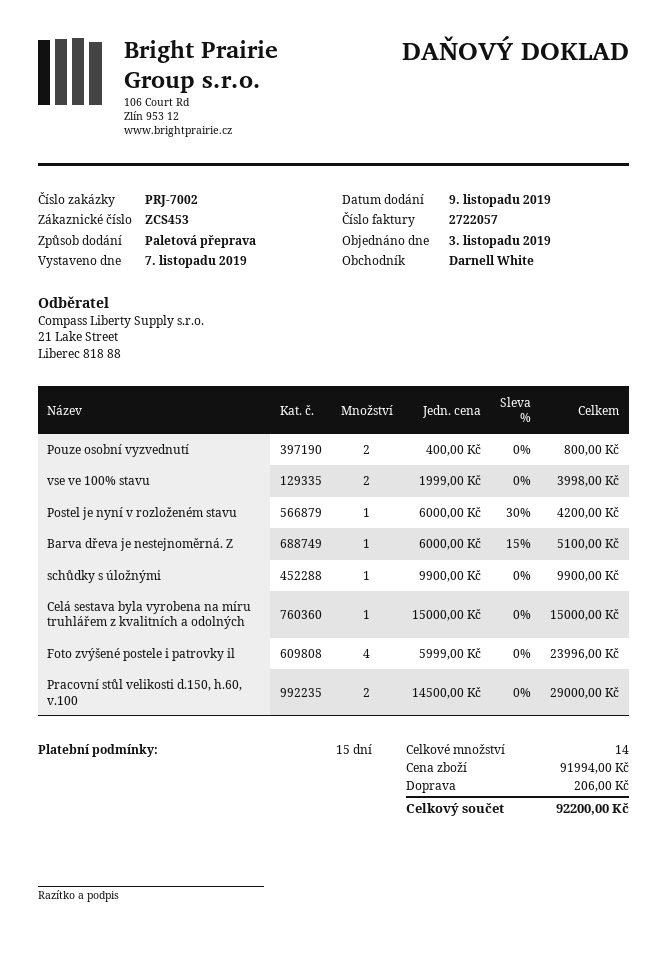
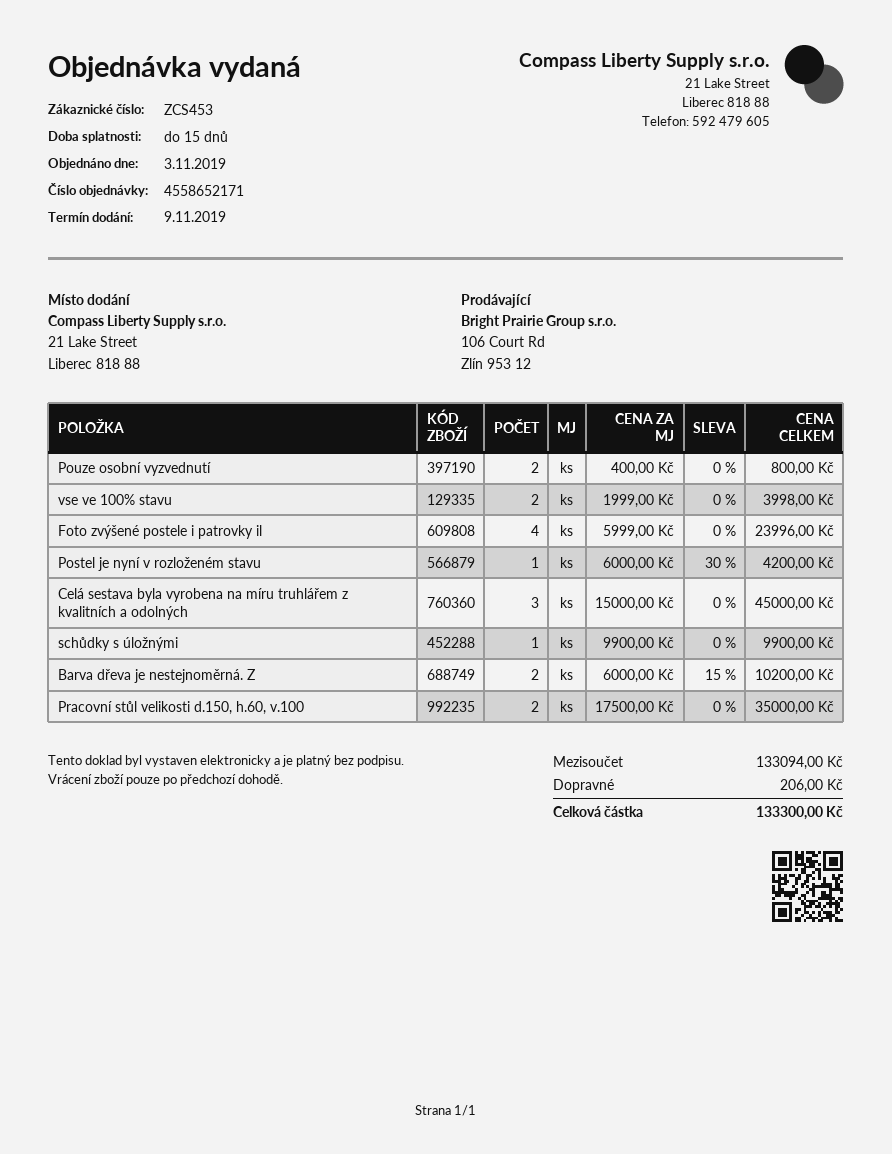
Barva dřeva je nestejnoměrná. Z: 1 x 6000.00 - 15% = 5100.00 -> 2 x 6000.00 - 15% = 10200.00
Celá sestava byla vyrobena na míru truhlářem z kvalitních a odolných: 1 x 15000.00 = 15000.00 -> 3 x 15000.00 = 45000.00
Pracovní stůl velikosti d.150, h.60, v.100: 2 x 14500.00 = 29000.00 -> 2 x 17500.00 = 35000.00
subtotal: 91994.00 -> 133094.00
total: 92200.00 -> 133300.00

